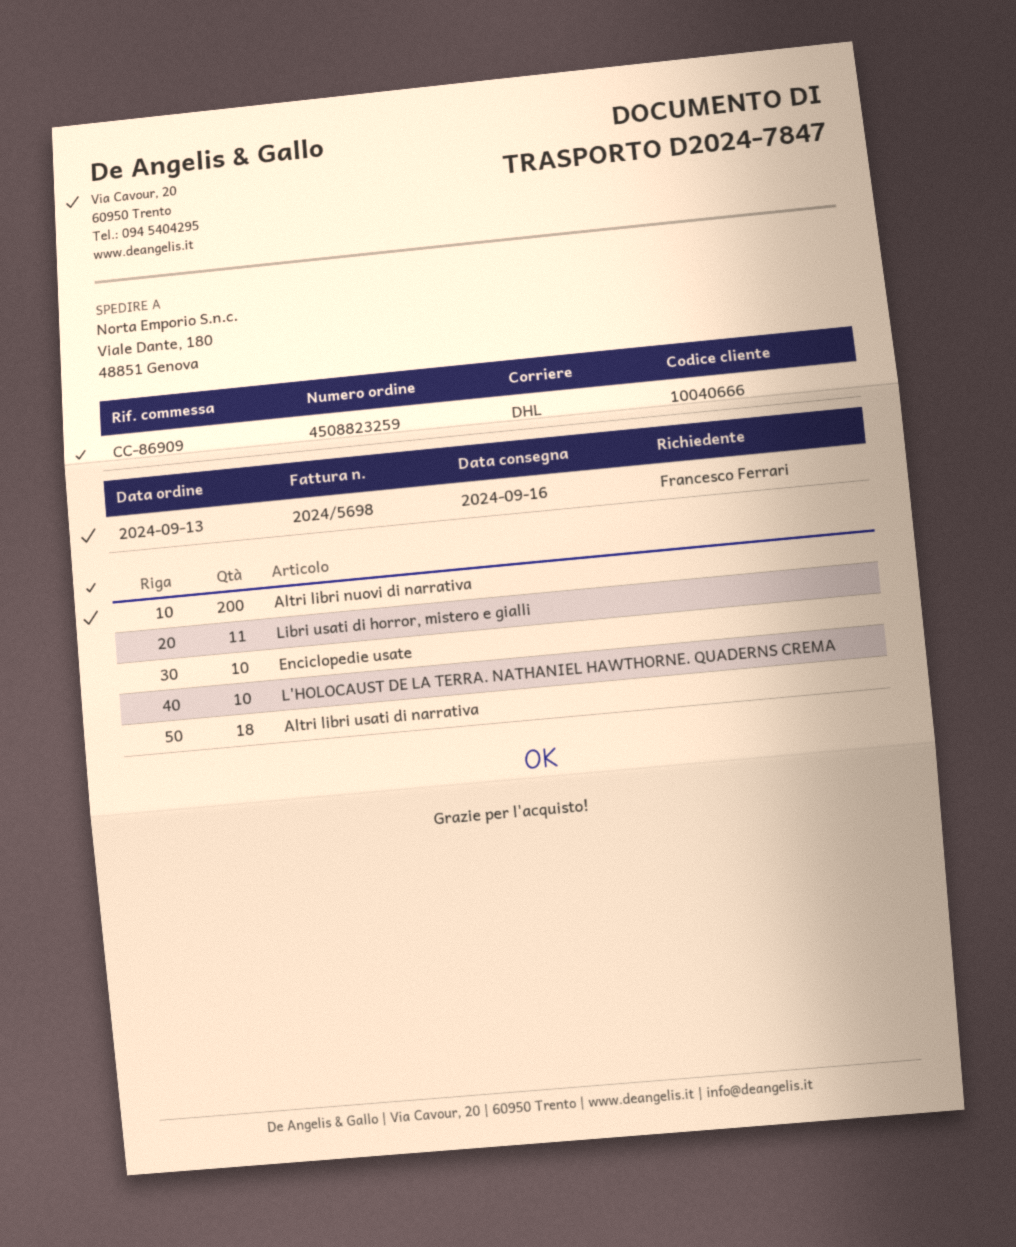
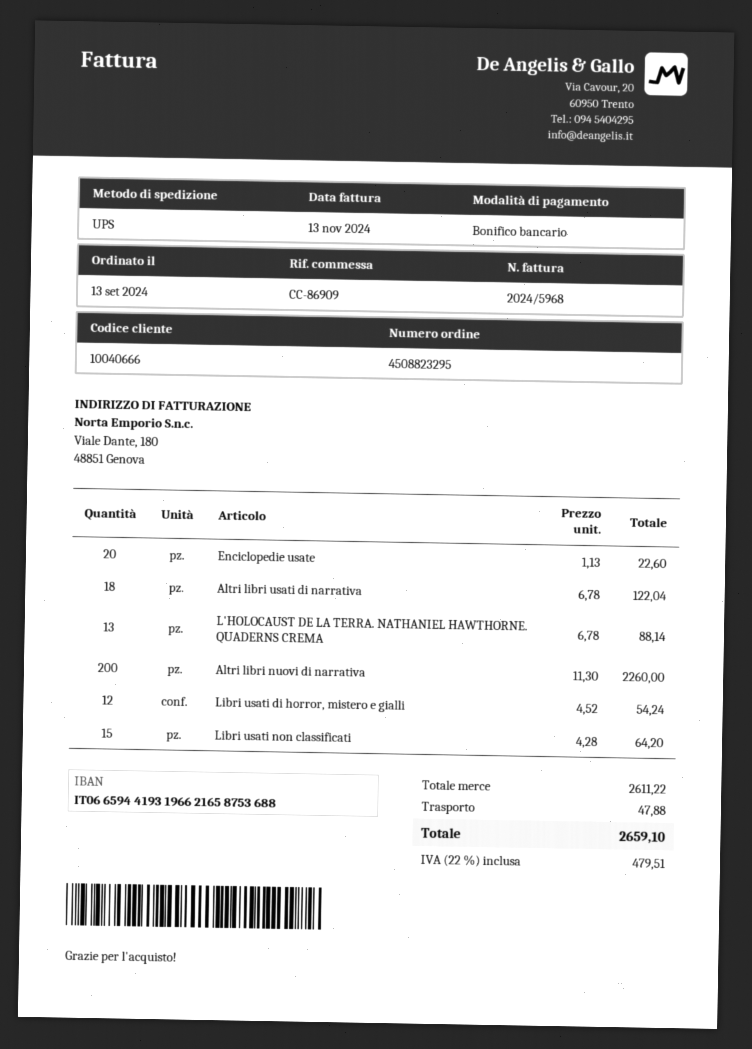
order number: 4508823259 -> 4508823295
invoice number: 2024/5698 -> 2024/5968
shipping method: DHL -> UPS
Libri usati di horror, mistero e gialli: 11 -> 12
Enciclopedie usate: 10 -> 20
L'HOLOCAUST DE LA TERRA. NATHANIEL HAWTHORNE. QUADERNS CREMA: 10 -> 13
Libri usati non classificati: none -> 15

